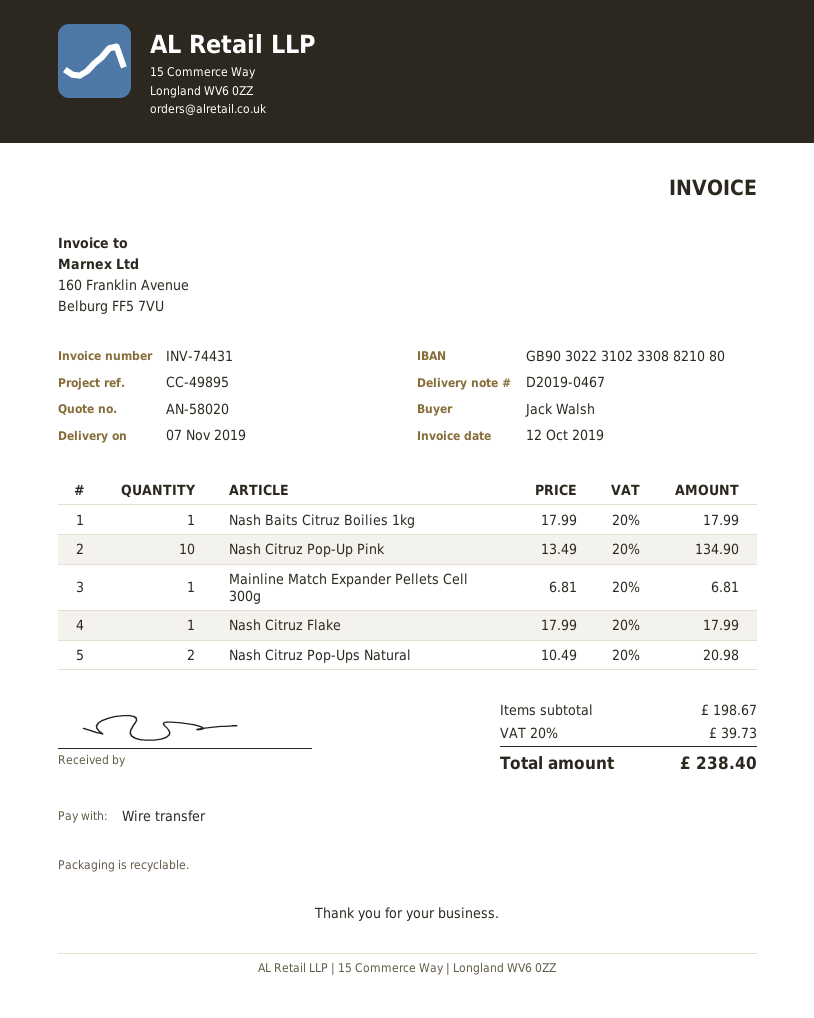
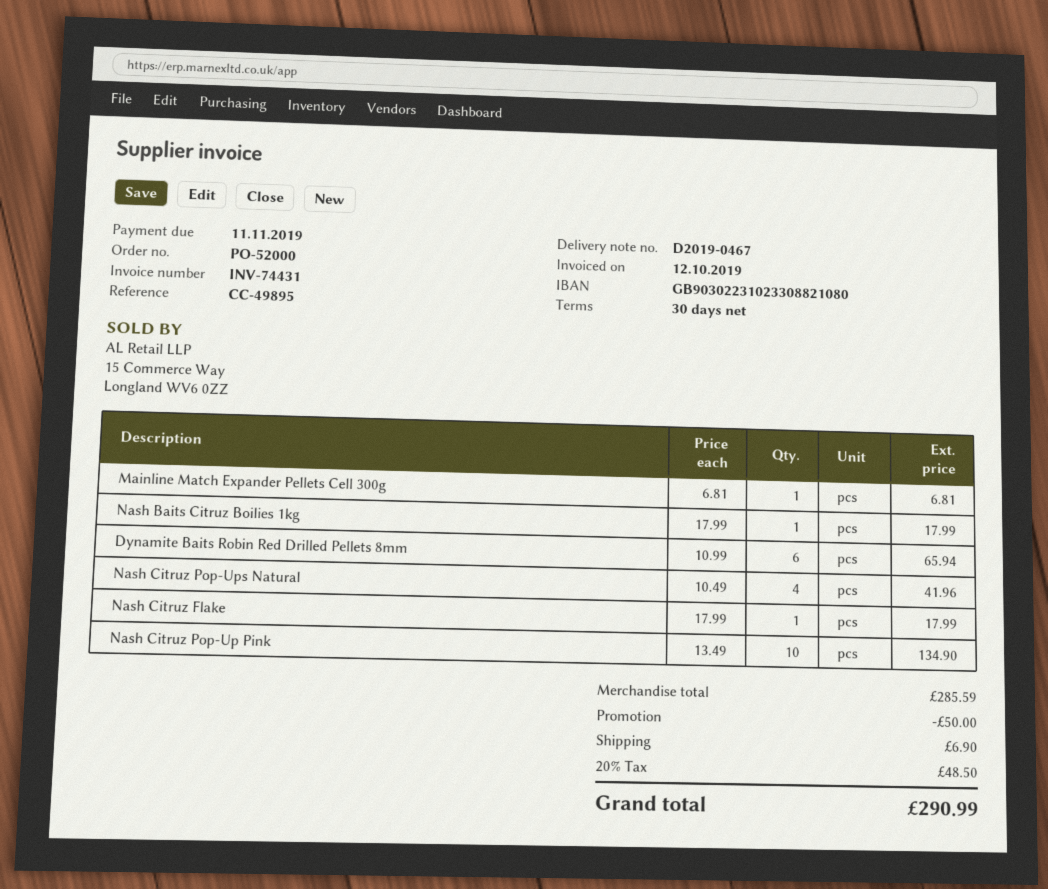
Nash Citruz Pop-Ups Natural: 2 x 10.49 = 20.98 -> 4 x 10.49 = 41.96
Dynamite Baits Robin Red Drilled Pellets 8mm: none -> 6 x 10.99 = 65.94
subtotal: 198.67 -> 285.59
discount: none -> 50.00
shipping: none -> 6.90
tax: 20% = 39.73 -> 20% = 48.50
total: 238.40 -> 290.99

